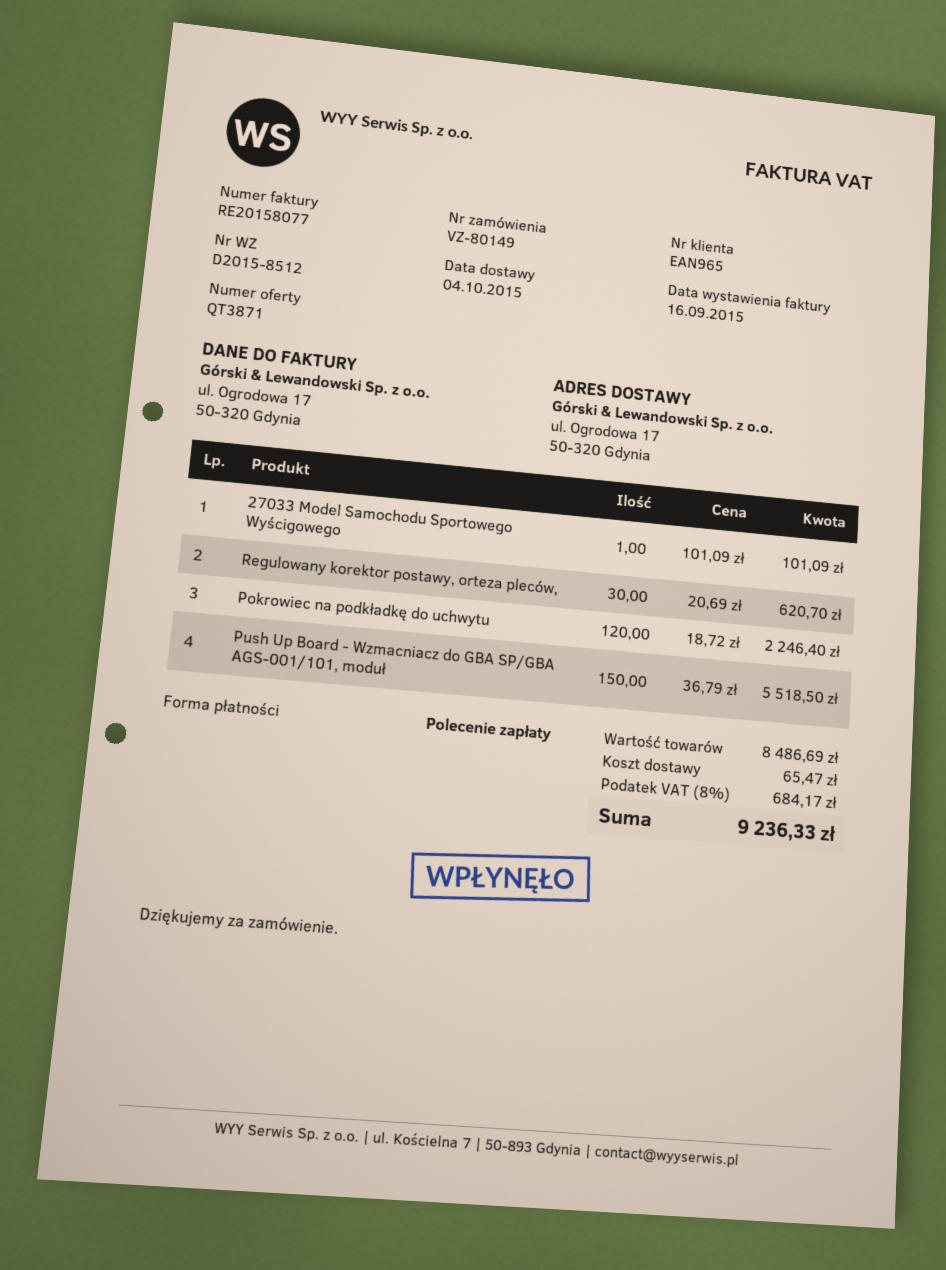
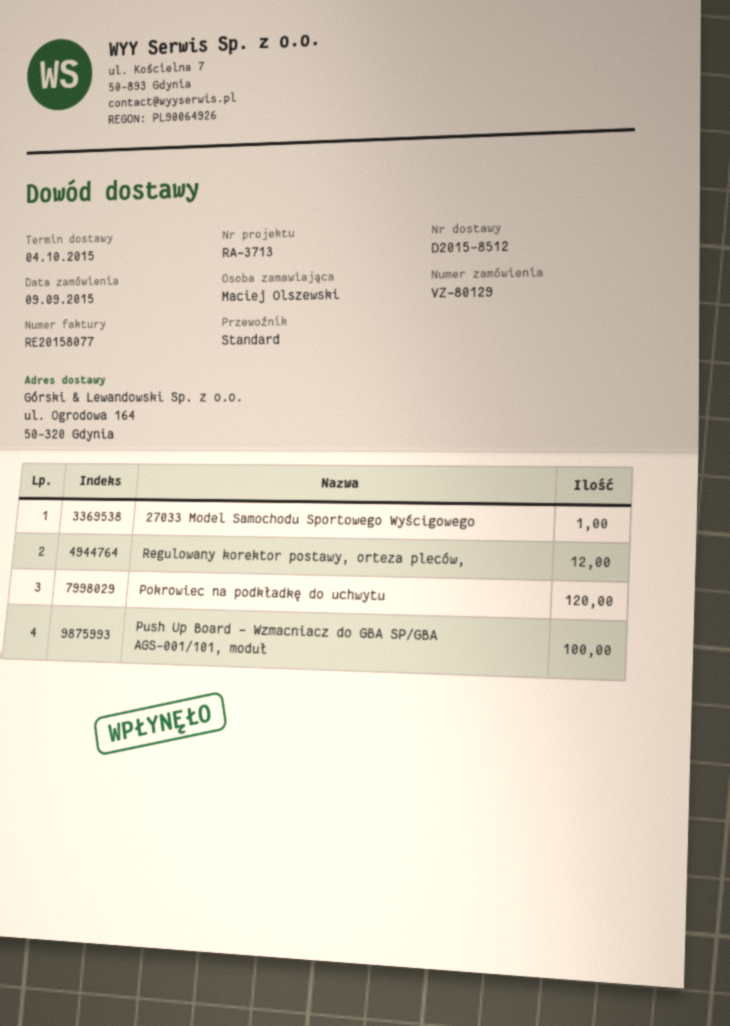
order number: VZ-80149 -> VZ-80129
ship to: ul. Ogrodowa 17, 50-320 Gdynia -> ul. Ogrodowa 164, 50-320 Gdynia
Regulowany korektor postawy, orteza pleców,: 30 -> 12
Push Up Board - Wzmacniacz do GBA SP/GBA AGS-001/101, moduł: 150 -> 100

